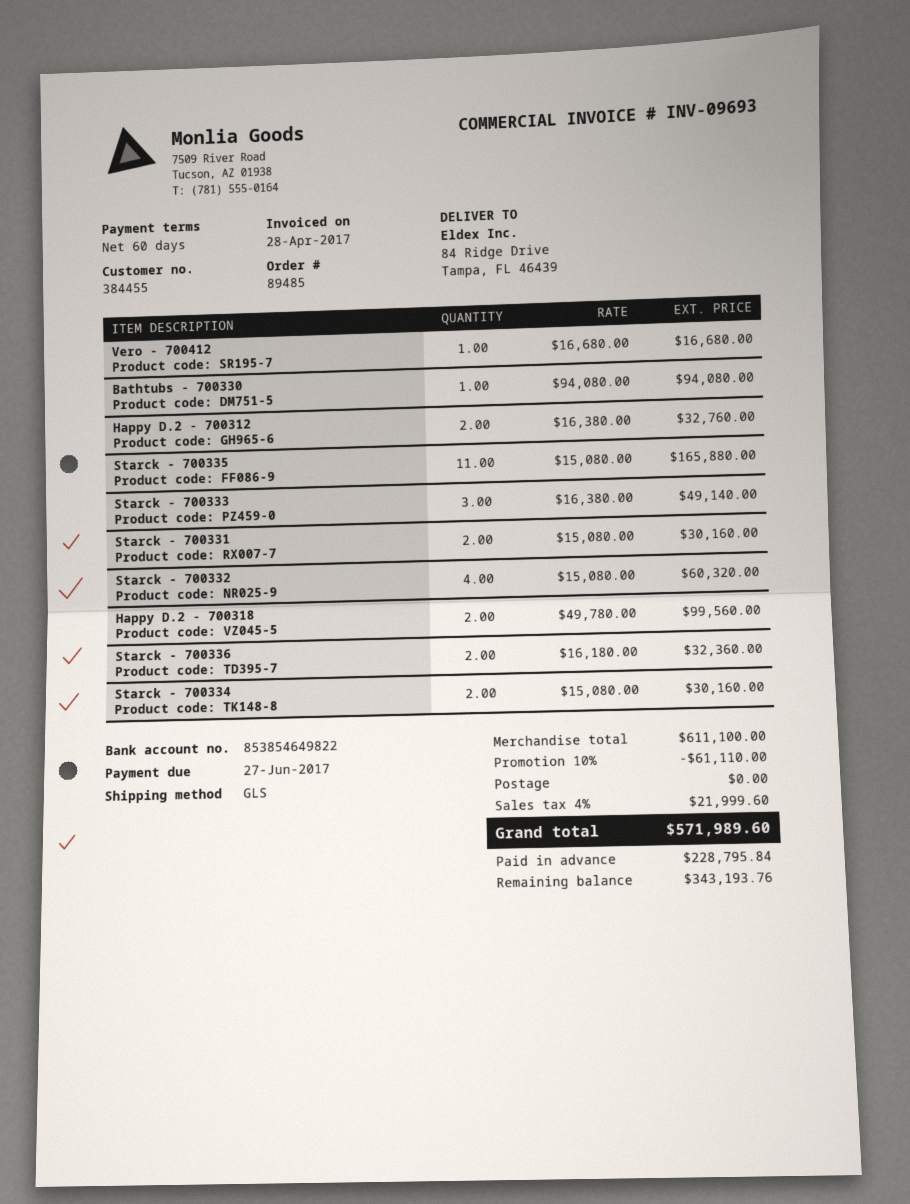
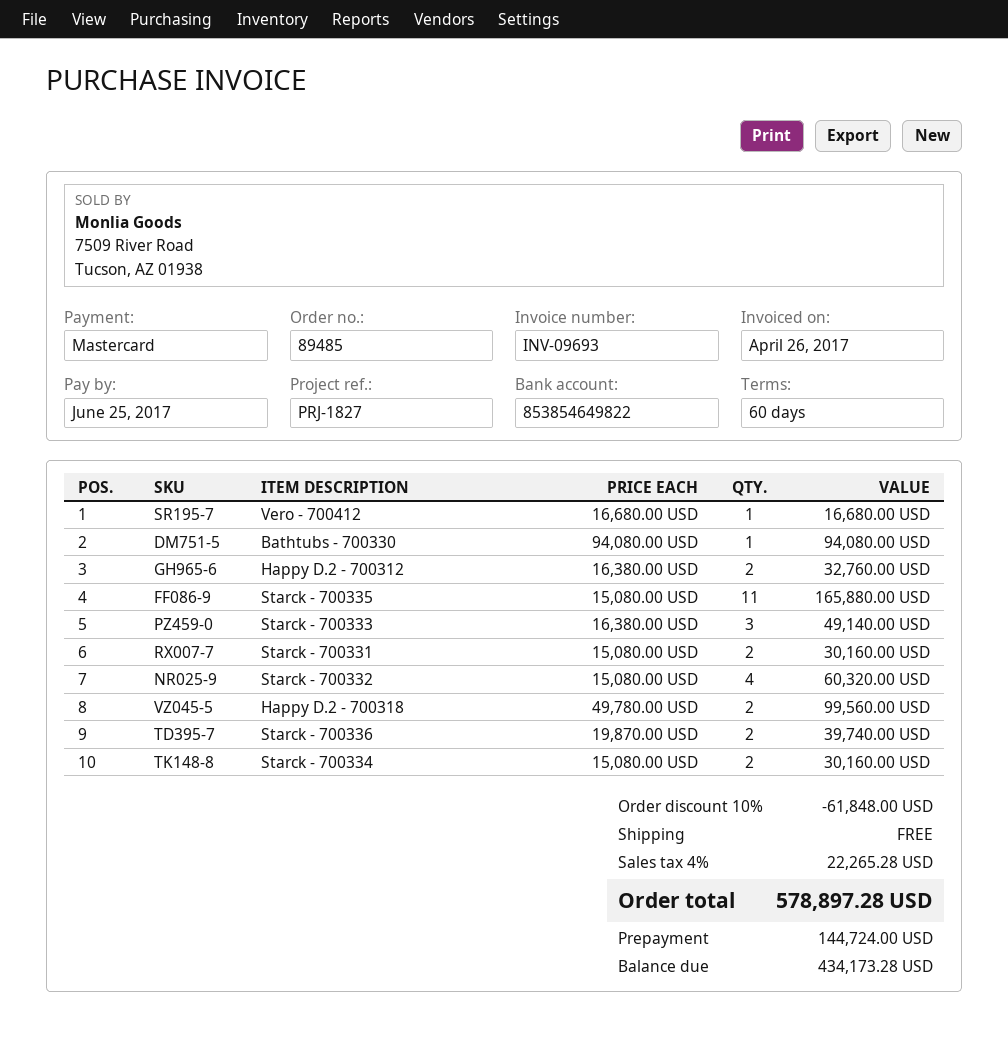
invoice date: 2017-04-28 -> 2017-04-26
due date: 2017-06-27 -> 2017-06-25
Starck - 700336: 2 x 16180.00 = 32360.00 -> 2 x 19870.00 = 39740.00
discount: 10% = 61110.00 -> 10% = 61848.00
tax: 4% = 21999.60 -> 4% = 22265.28
total: 571989.60 -> 578897.28
deposit: 228795.84 -> 144724.00
balance: 343193.76 -> 434173.28

